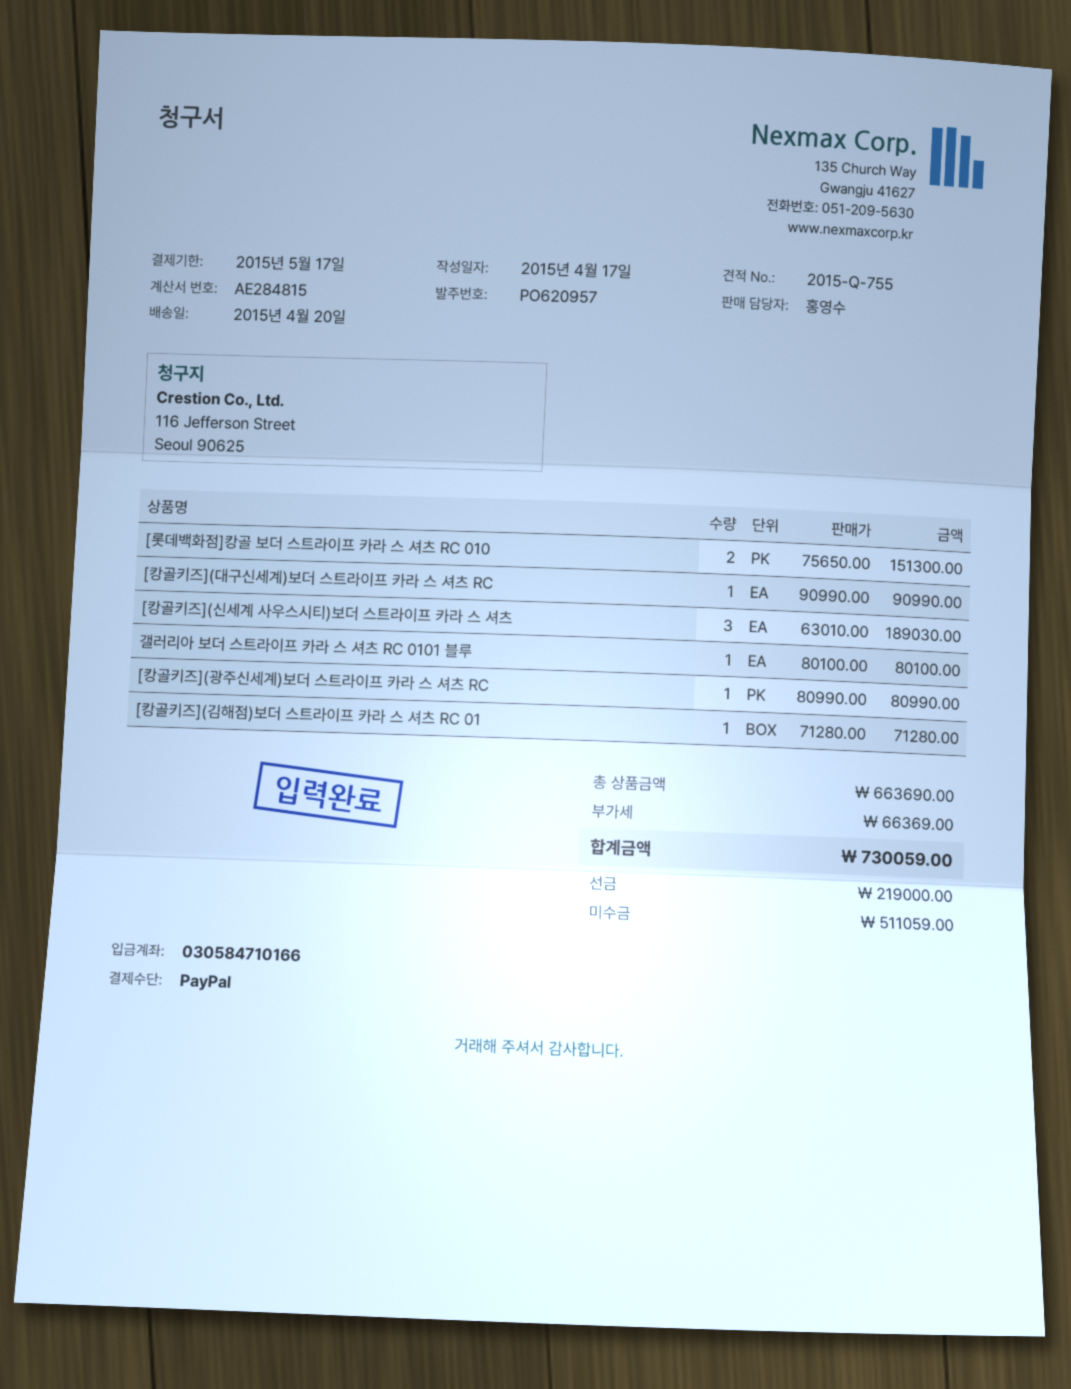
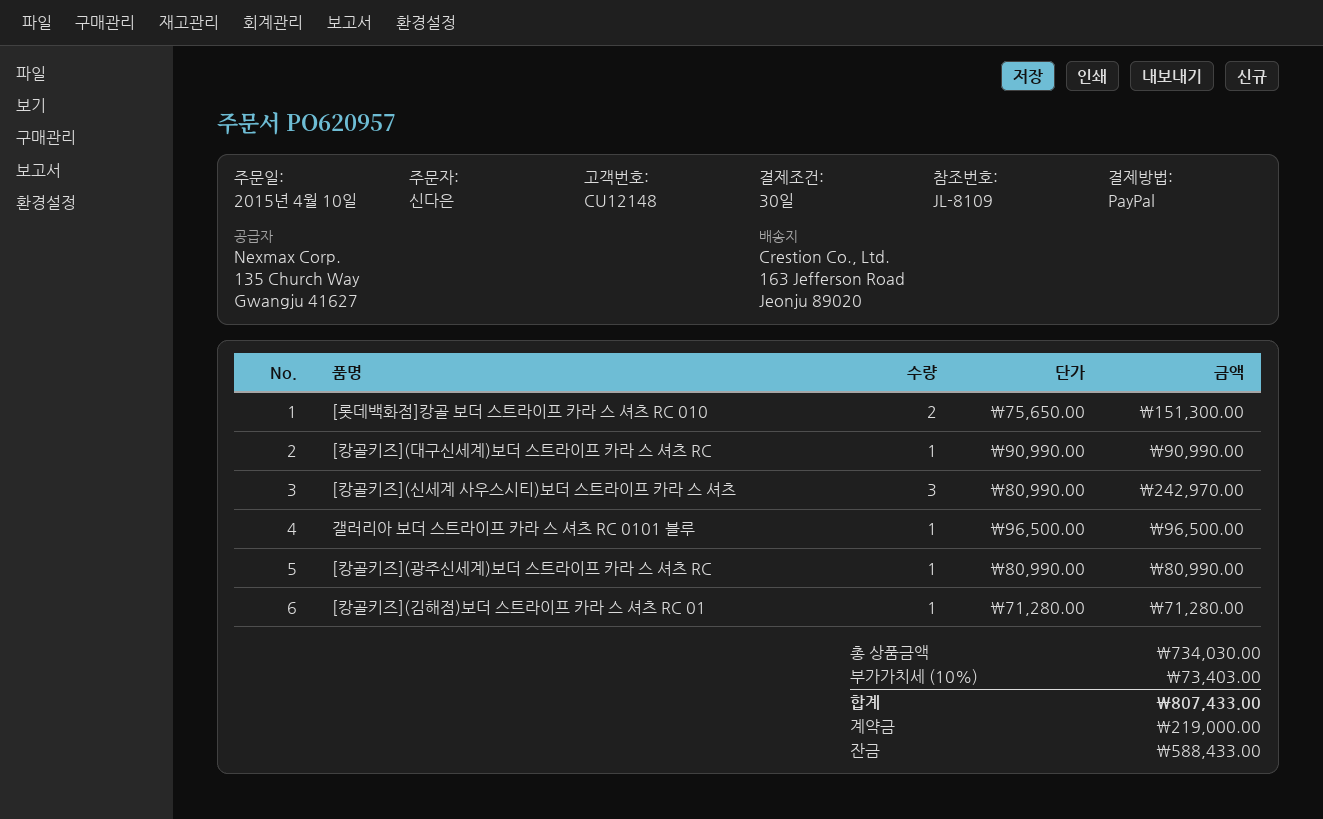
[캉골키즈](신세계 사우스시티)보더 스트라이프 카라 스 셔츠: 3 x 63010.00 = 189030.00 -> 3 x 80990.00 = 242970.00
갤러리아 보더 스트라이프 카라 스 셔츠 RC 0101 블루: 1 x 80100.00 = 80100.00 -> 1 x 96500.00 = 96500.00
subtotal: 663690.00 -> 734030.00
tax: 66369.00 -> 73403.00
total: 730059.00 -> 807433.00
balance: 511059.00 -> 588433.00

